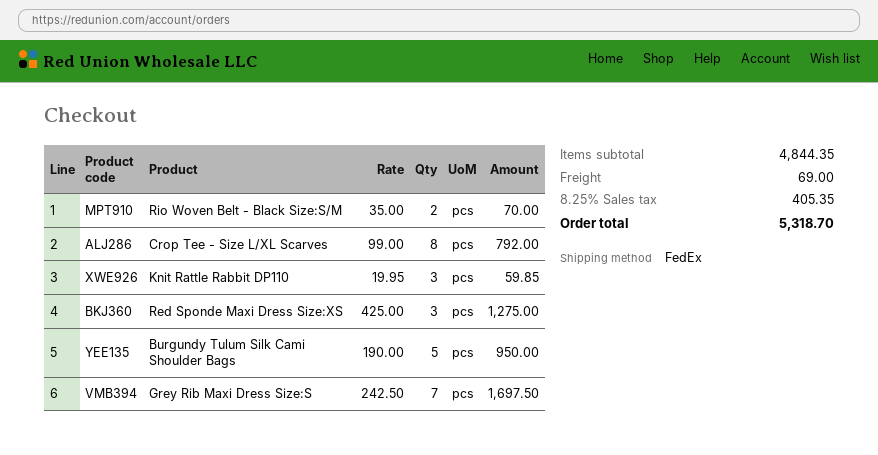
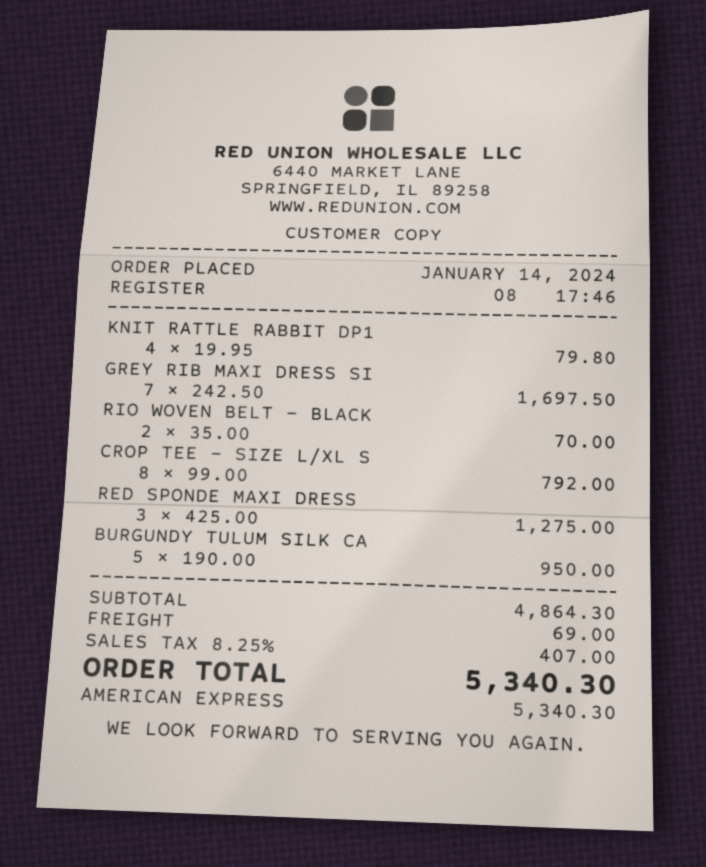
Knit Rattle Rabbit DP110: 3 x 19.95 = 59.85 -> 4 x 19.95 = 79.80
subtotal: 4844.35 -> 4864.30
tax: 8.25% = 405.35 -> 8.25% = 407.00
total: 5318.70 -> 5340.30

